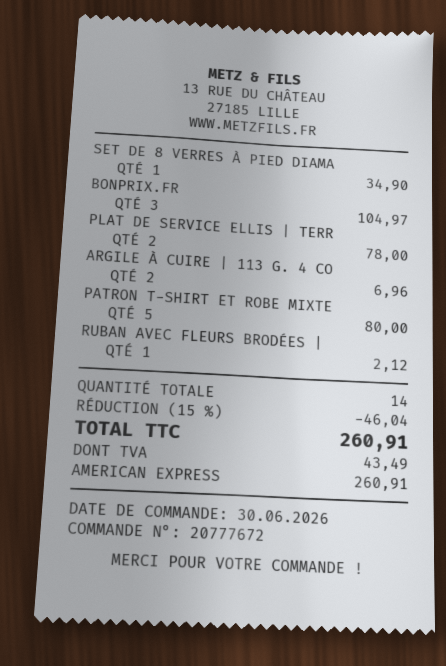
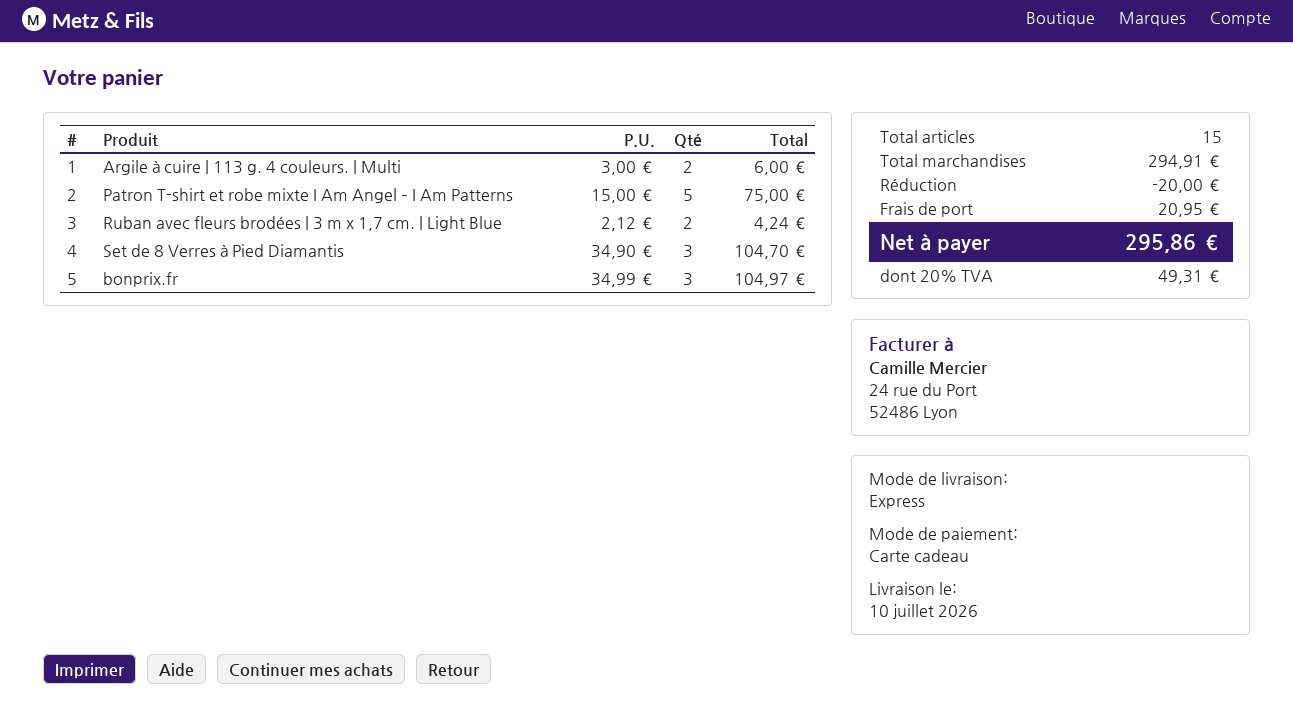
payment method: American Express -> gift card
SET DE 8 VERRES À PIED DIAMA: 1 for 34.90 -> 3 for 104.70
PLAT DE SERVICE ELLIS | TERR: 2 for 78.00 -> none
ARGILE À CUIRE | 113 G. 4 CO: 2 for 6.96 -> 2 for 6.00
PATRON T-SHIRT ET ROBE MIXTE: 5 for 80.00 -> 5 for 75.00
RUBAN AVEC FLEURS BRODÉES |: 1 for 2.12 -> 2 for 4.24
total quantity: 14 -> 15
discount: 46.04 -> 20.00
shipping: none -> 20.95
tax: 43.49 -> 49.31
total: 260.91 -> 295.86

